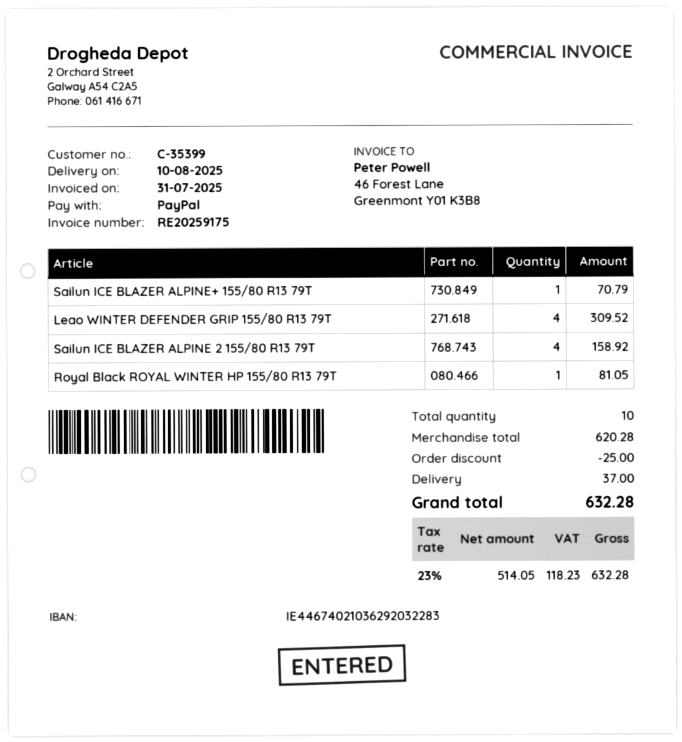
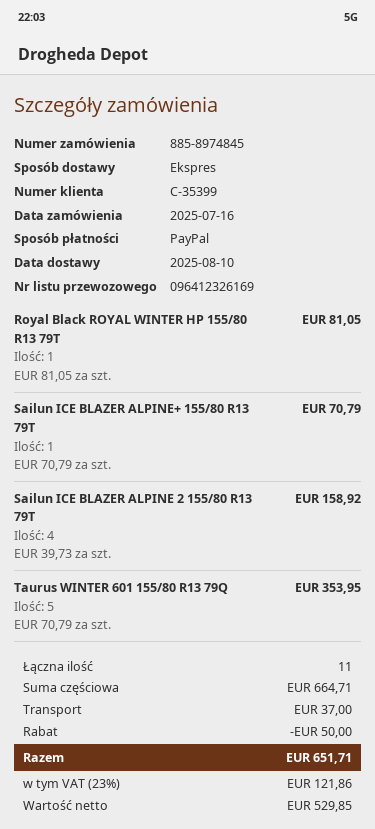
Leao WINTER DEFENDER GRIP 155/80 R13 79T: 4 for 309.52 -> none
Taurus WINTER 601 155/80 R13 79Q: none -> 5 for 353.95
total quantity: 10 -> 11
subtotal: 620.28 -> 664.71
discount: 25.00 -> 50.00
net: 514.05 -> 529.85
tax: 23% = 118.23 -> 23% = 121.86
total: 632.28 -> 651.71

